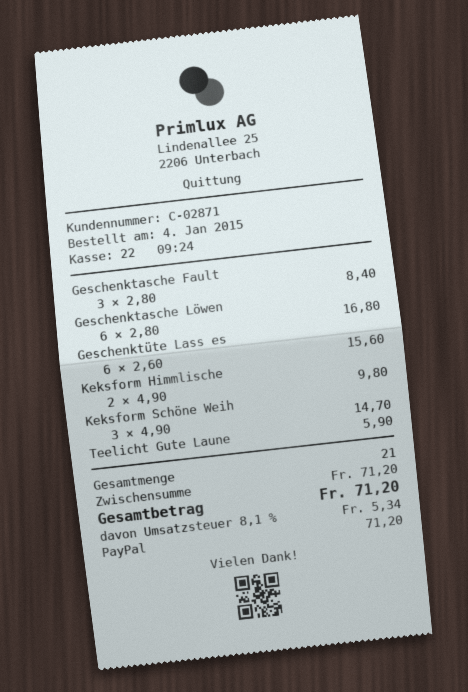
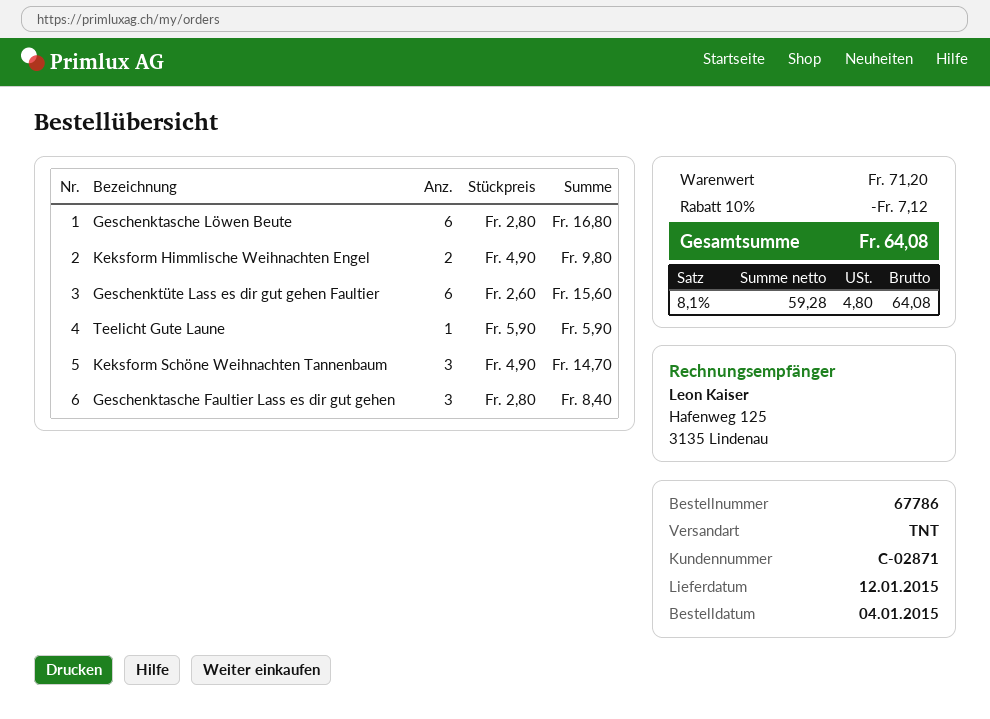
discount: none -> 10% = 7.12
tax: 8.1% = 5.34 -> 8.1% = 4.80
total: 71.20 -> 64.08

